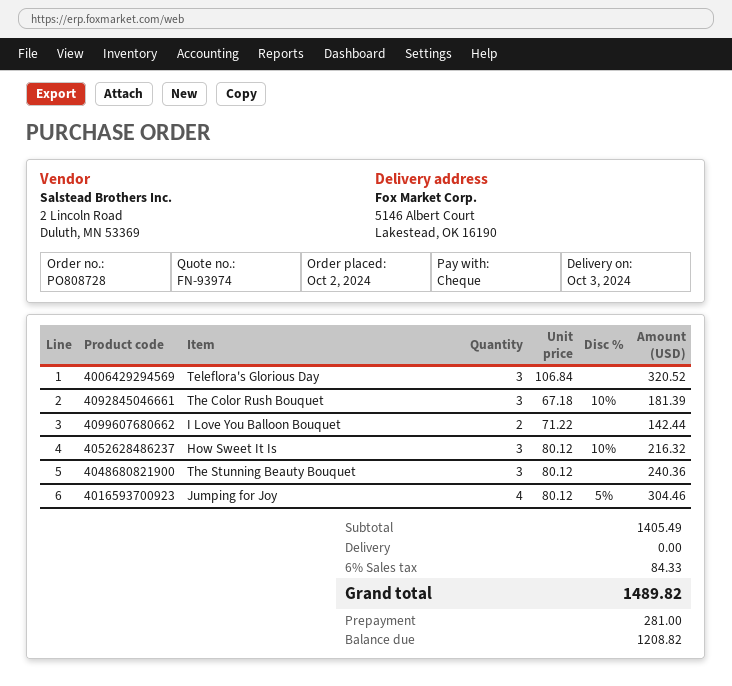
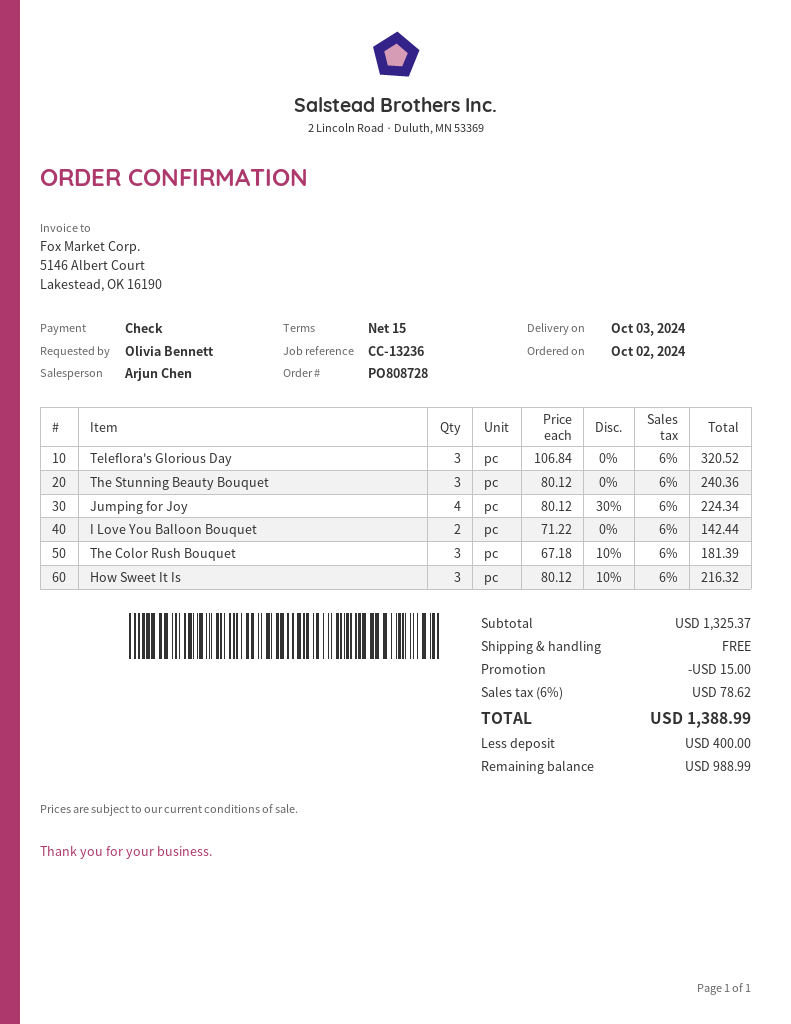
Jumping for Joy: 4 x 80.12 - 5% = 304.46 -> 4 x 80.12 - 30% = 224.34
subtotal: 1405.49 -> 1325.37
discount: none -> 15.00
tax: 6% = 84.33 -> 6% = 78.62
total: 1489.82 -> 1388.99
deposit: 281.00 -> 400.00
balance: 1208.82 -> 988.99

